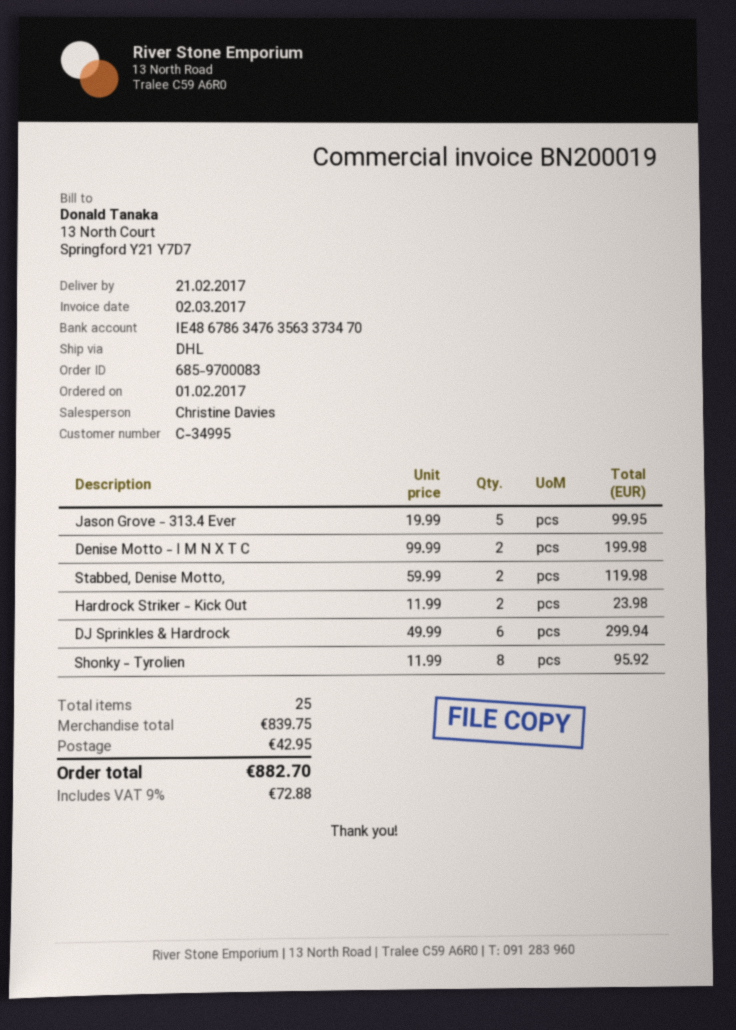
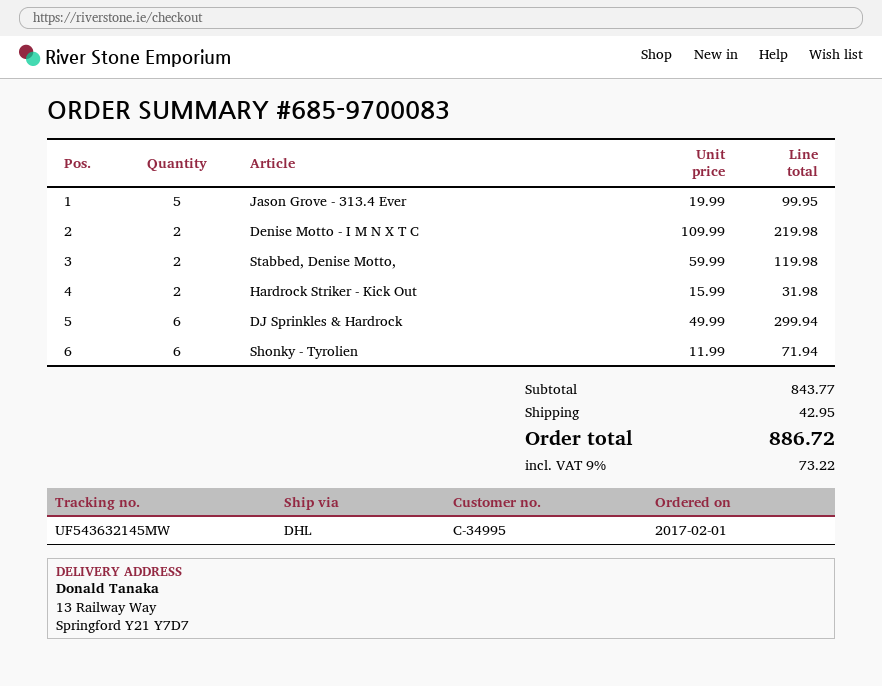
Denise Motto - I M N X T C: 2 x 99.99 = 199.98 -> 2 x 109.99 = 219.98
Hardrock Striker - Kick Out: 2 x 11.99 = 23.98 -> 2 x 15.99 = 31.98
Shonky - Tyrolien: 8 x 11.99 = 95.92 -> 6 x 11.99 = 71.94
subtotal: 839.75 -> 843.77
tax: 9% = 72.88 -> 9% = 73.22
total: 882.70 -> 886.72

